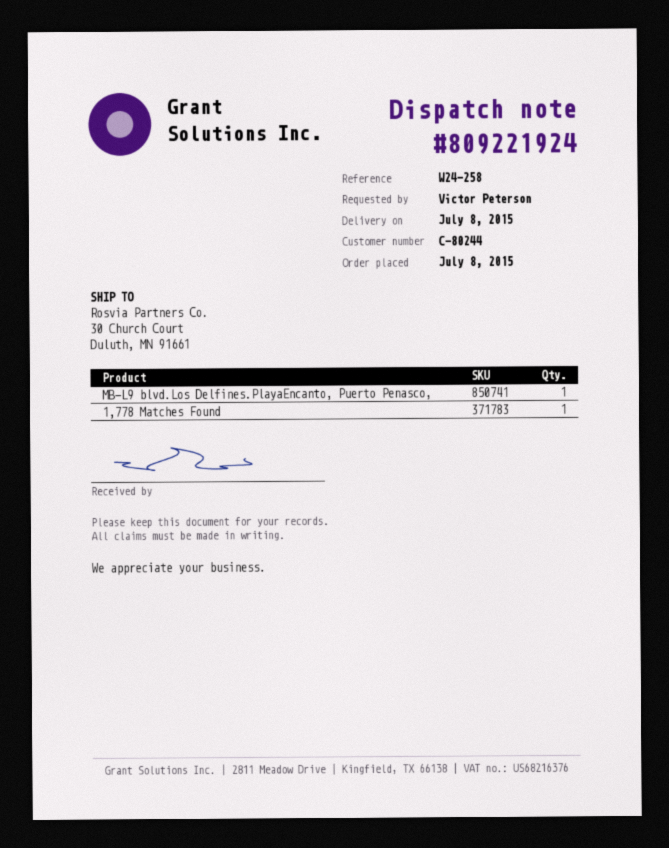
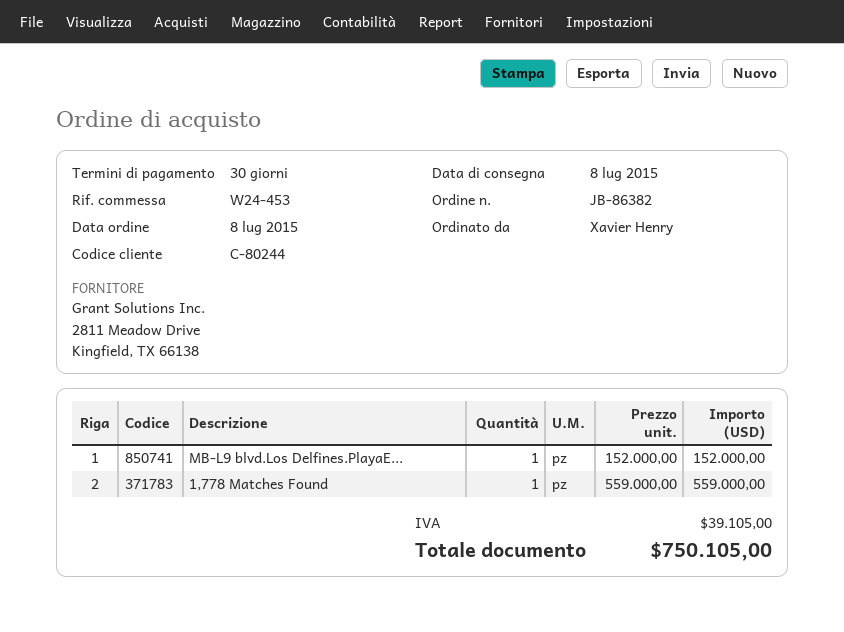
reference: W24-258 -> W24-453
ordered by: Victor Peterson -> Xavier Henry

